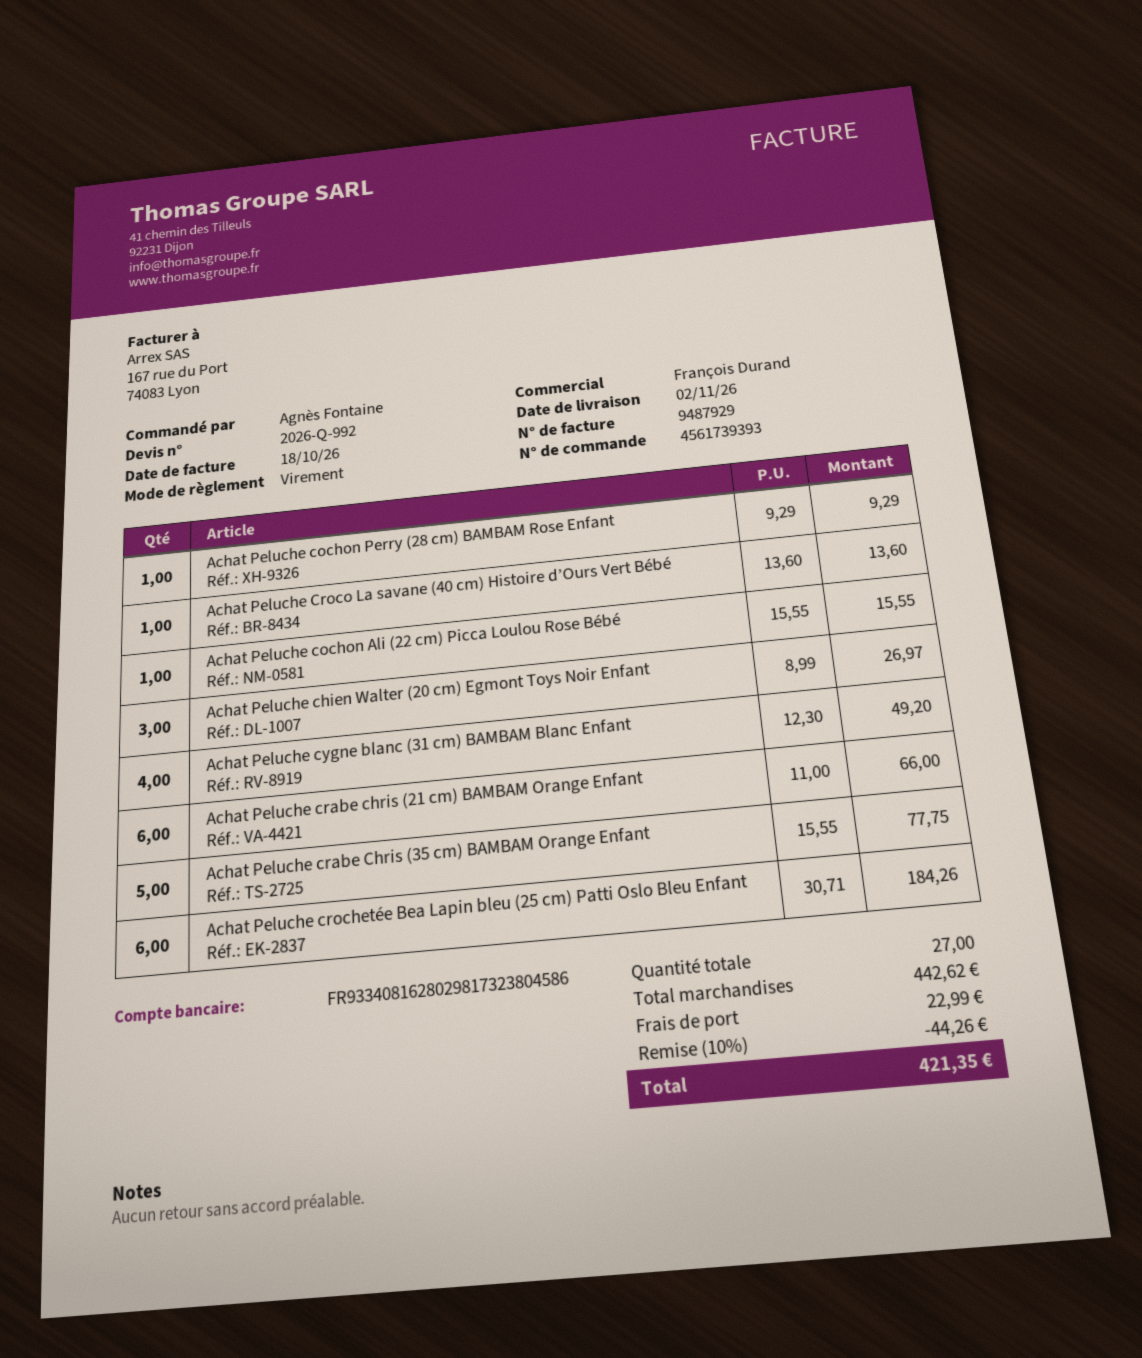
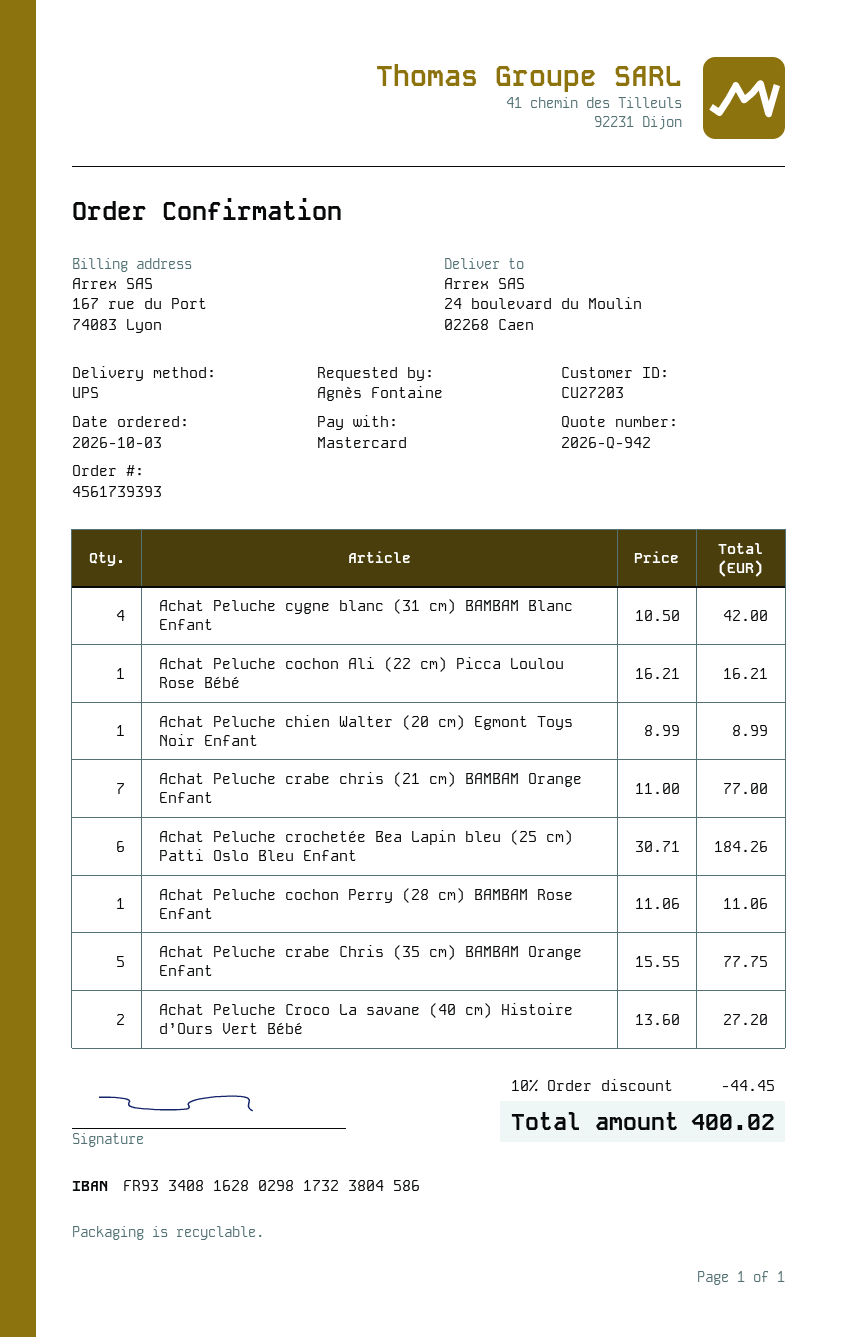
quote number: 2026-Q-992 -> 2026-Q-942
payment method: bank transfer -> Mastercard
Achat Peluche cochon Perry (28 cm) BAMBAM Rose Enfant: 1 x 9.29 = 9.29 -> 1 x 11.06 = 11.06
Achat Peluche Croco La savane (40 cm) Histoire d’Ours Vert Bébé: 1 x 13.60 = 13.60 -> 2 x 13.60 = 27.20
Achat Peluche cochon Ali (22 cm) Picca Loulou Rose Bébé: 1 x 15.55 = 15.55 -> 1 x 16.21 = 16.21
Achat Peluche chien Walter (20 cm) Egmont Toys Noir Enfant: 3 x 8.99 = 26.97 -> 1 x 8.99 = 8.99
Achat Peluche cygne blanc (31 cm) BAMBAM Blanc Enfant: 4 x 12.30 = 49.20 -> 4 x 10.50 = 42.00
Achat Peluche crabe chris (21 cm) BAMBAM Orange Enfant: 6 x 11.00 = 66.00 -> 7 x 11.00 = 77.00
discount: 10% = 44.26 -> 10% = 44.45
shipping: 22.99 -> none
total: 421.35 -> 400.02

